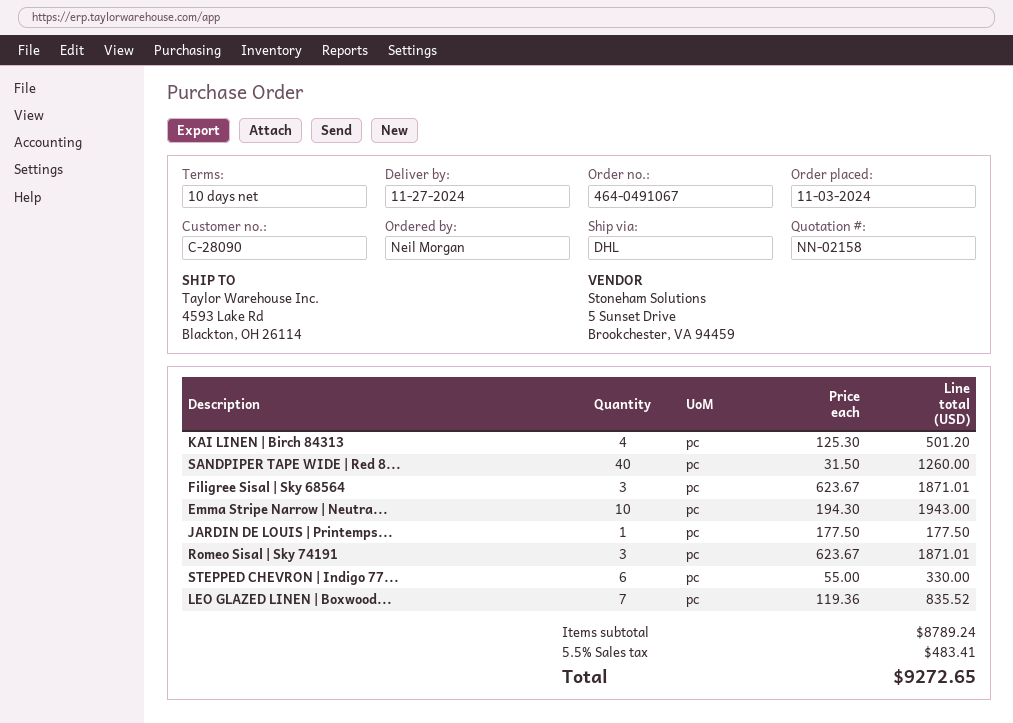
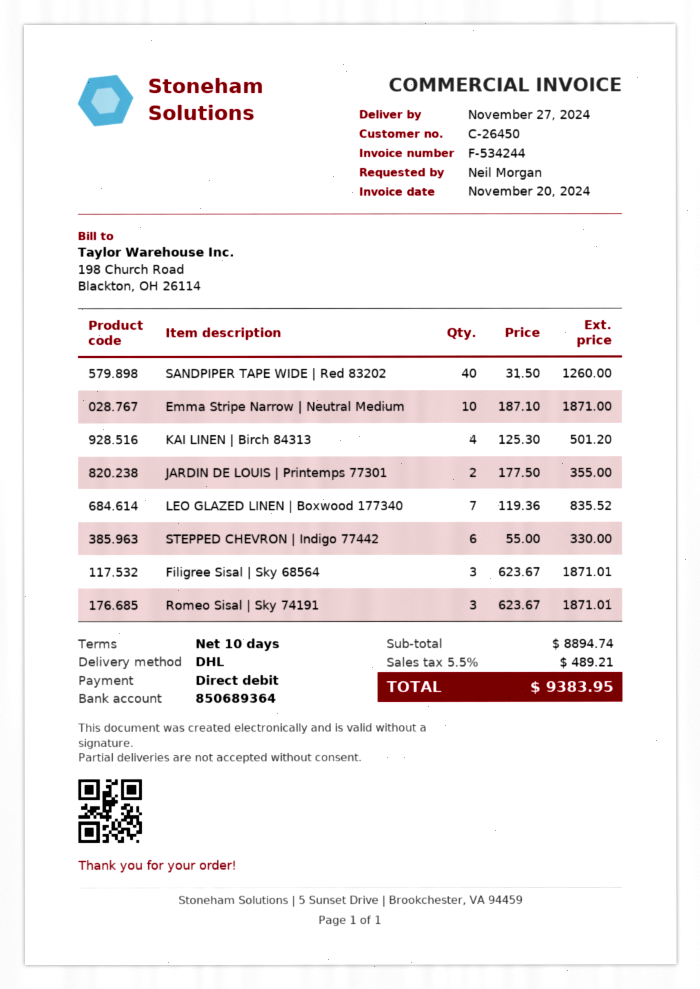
customer number: C-28090 -> C-26450
Emma Stripe Narrow | Neutra...: 10 x 194.30 = 1943.00 -> 10 x 187.10 = 1871.00
JARDIN DE LOUIS | Printemps...: 1 x 177.50 = 177.50 -> 2 x 177.50 = 355.00
subtotal: 8789.24 -> 8894.74
tax: 5.5% = 483.41 -> 5.5% = 489.21
total: 9272.65 -> 9383.95

